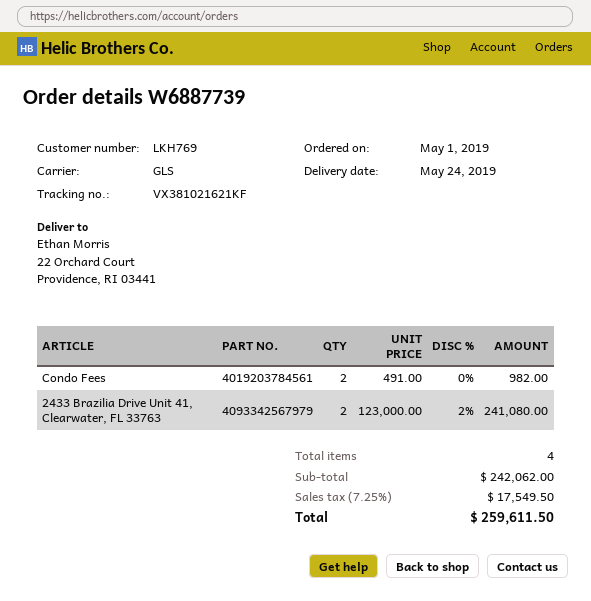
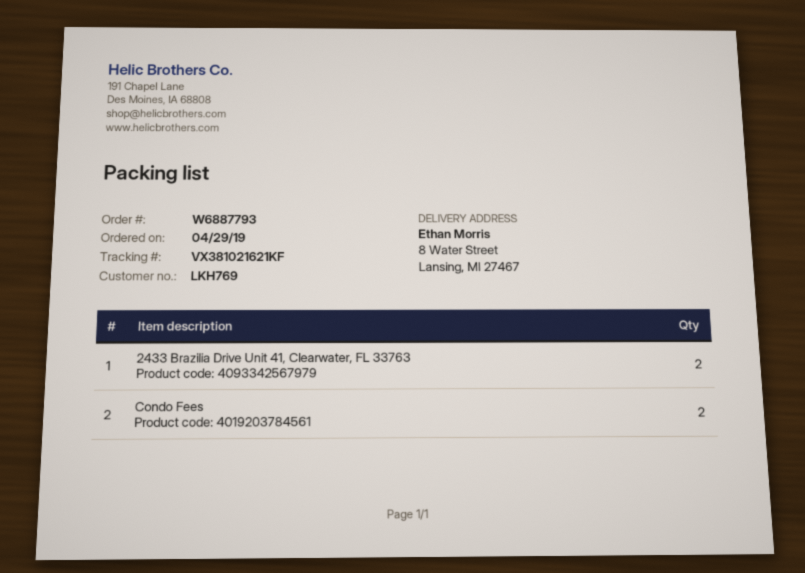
order number: W6887739 -> W6887793
order date: 2019-05-01 -> 2019-04-29
ship to: 22 Orchard Court, Providence, RI 03441 -> 8 Water Street, Lansing, MI 27467

